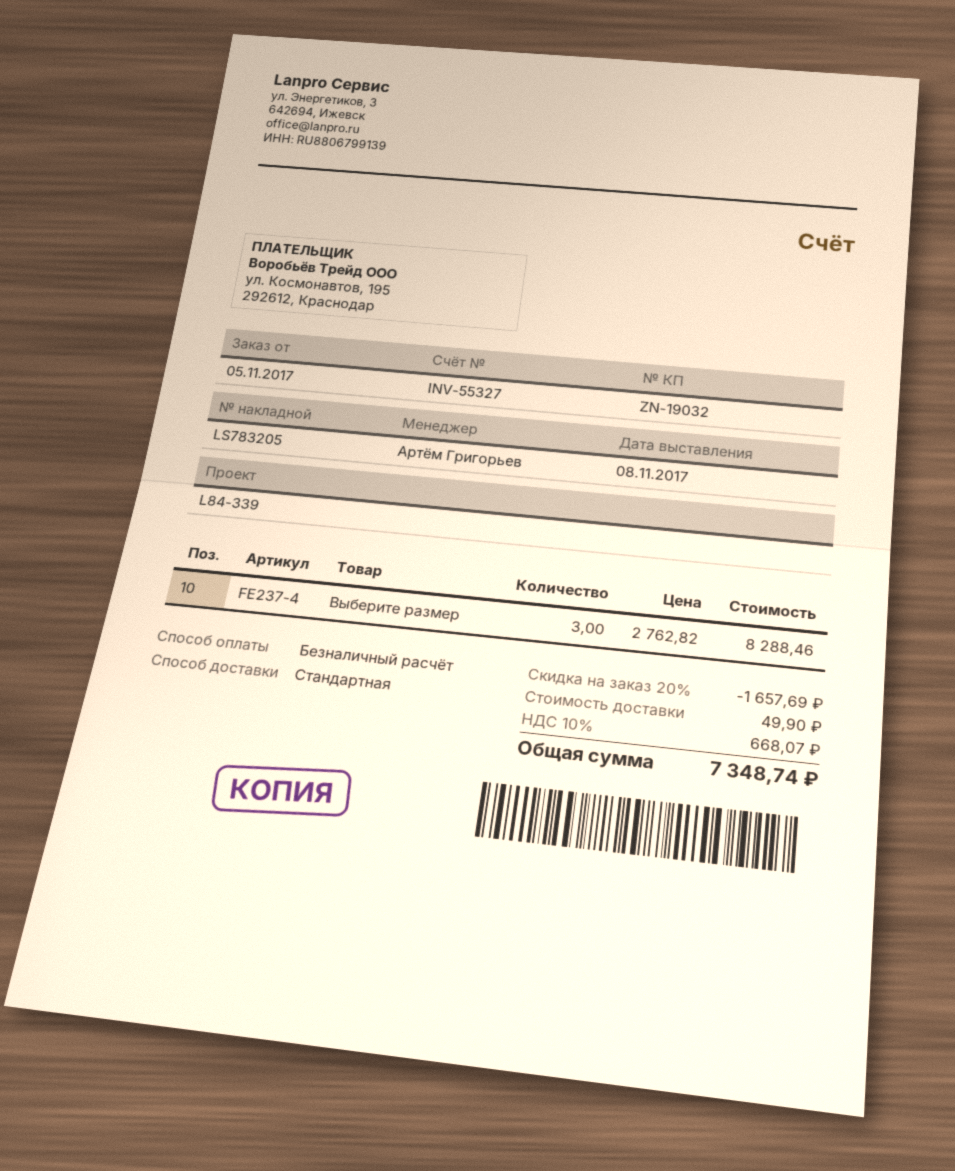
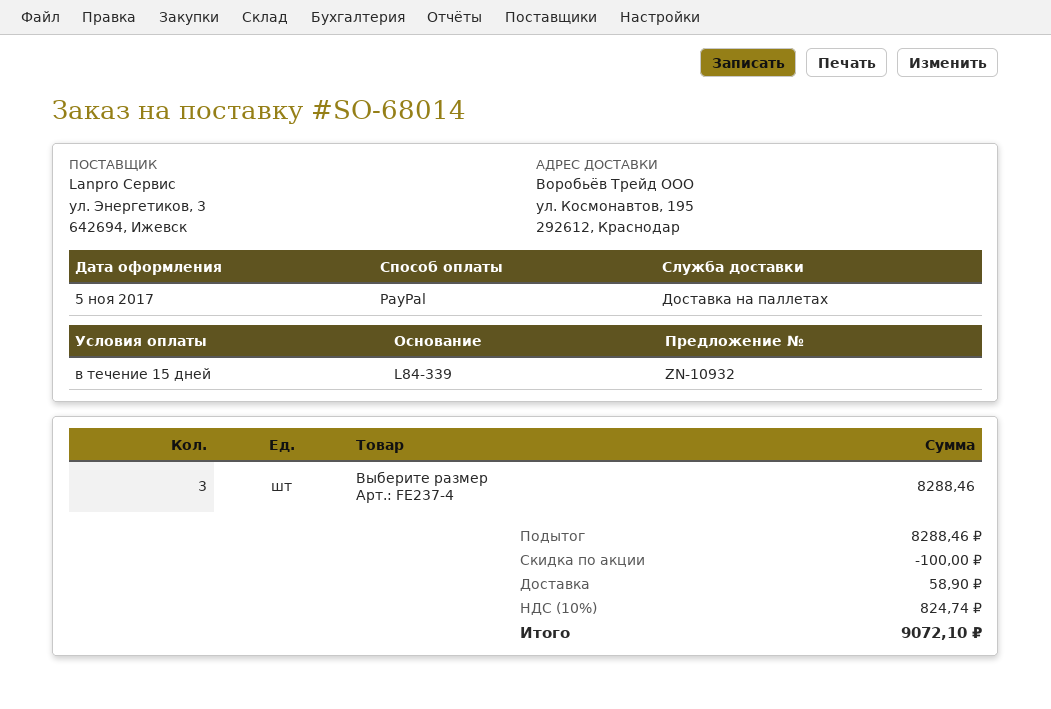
quote number: ZN-19032 -> ZN-10932
payment method: bank transfer -> PayPal
shipping method: standard -> pallet freight
discount: 1657.69 -> 100.00
shipping: 49.90 -> 58.90
tax: 10% = 668.07 -> 10% = 824.74
total: 7348.74 -> 9072.10

